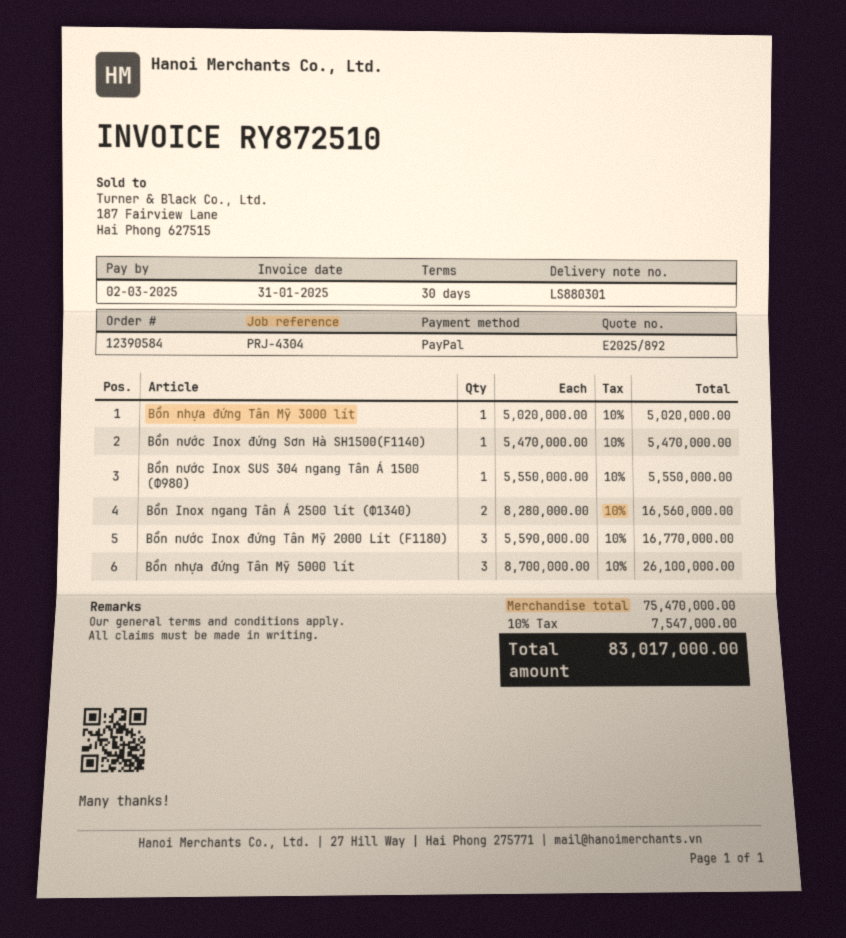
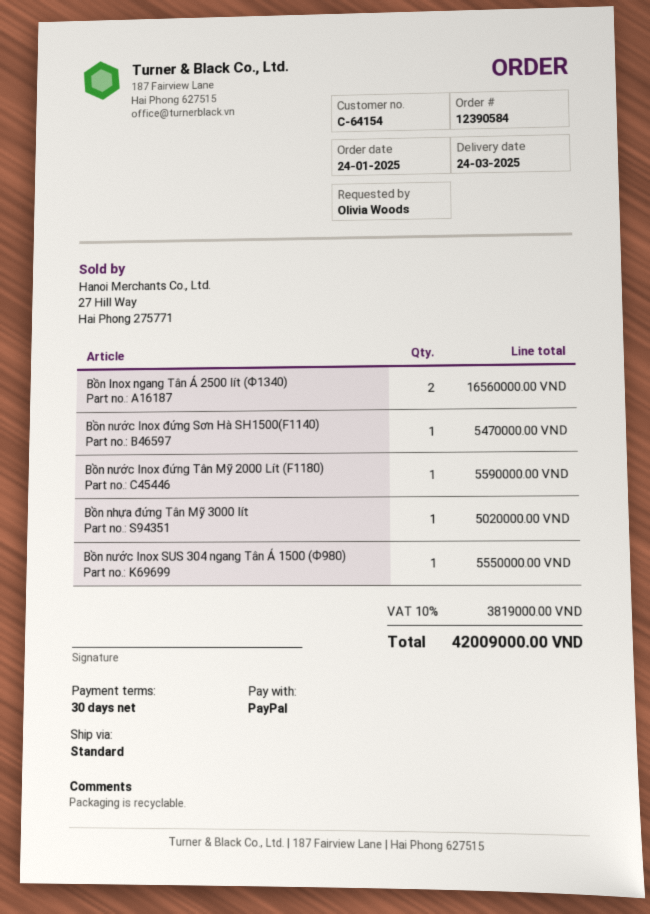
Bồn nước Inox đứng Tân Mỹ 2000 Lít (F1180): 3 for 16770000.00 -> 1 for 5590000.00
Bồn nhựa đứng Tân Mỹ 5000 lít: 3 for 26100000.00 -> none
tax: 10% = 7547000.00 -> 10% = 3819000.00
total: 83017000.00 -> 42009000.00

